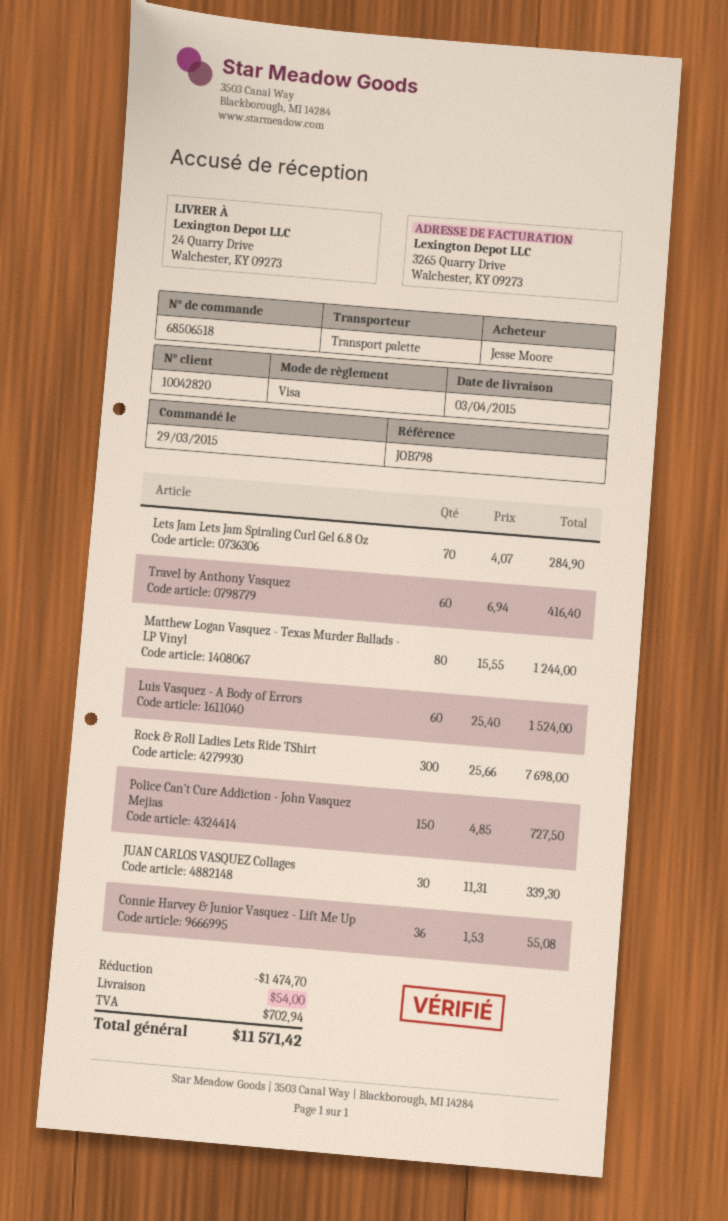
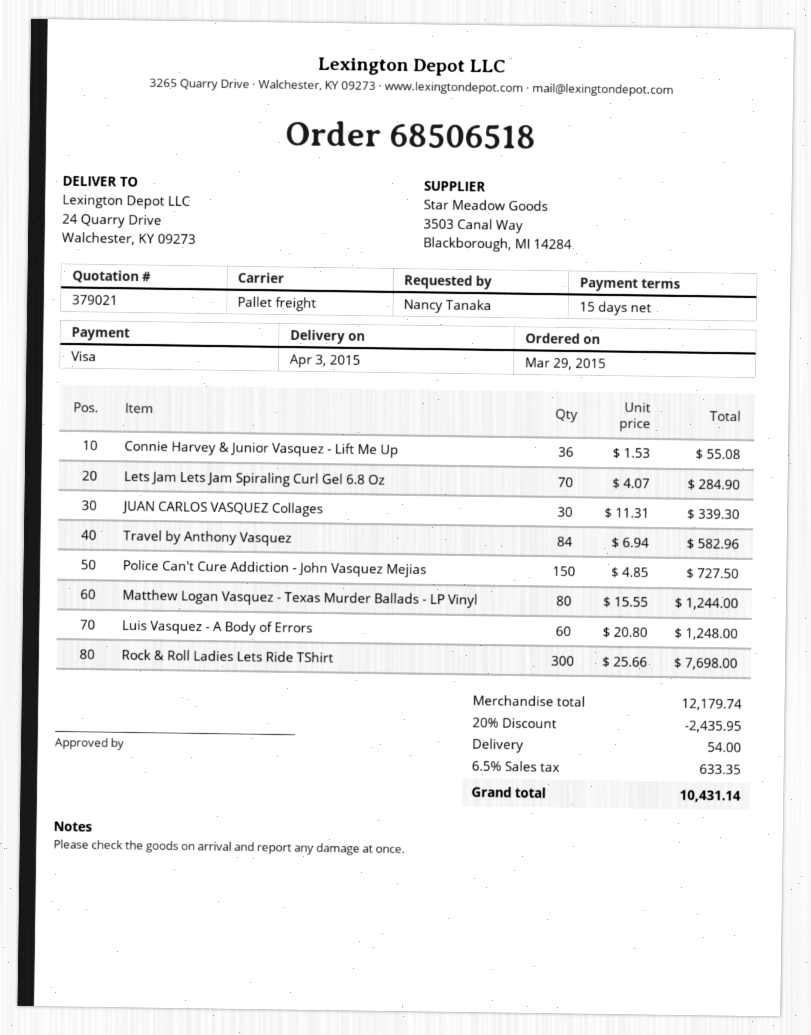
ordered by: Jesse Moore -> Nancy Tanaka
Travel by Anthony Vasquez: 60 x 6.94 = 416.40 -> 84 x 6.94 = 582.96
Luis Vasquez - A Body of Errors: 60 x 25.40 = 1524.00 -> 60 x 20.80 = 1248.00
discount: 1474.70 -> 2435.95
tax: 702.94 -> 633.35
total: 11571.42 -> 10431.14

